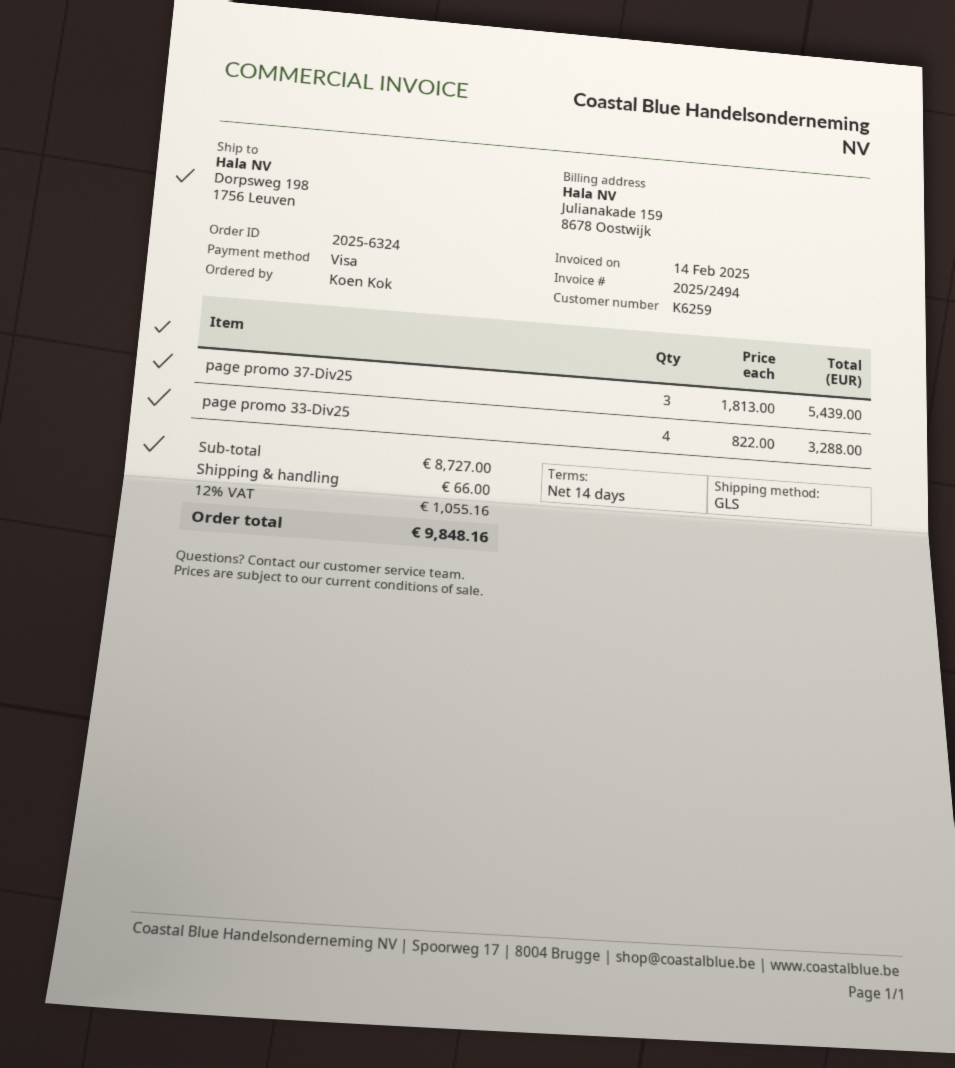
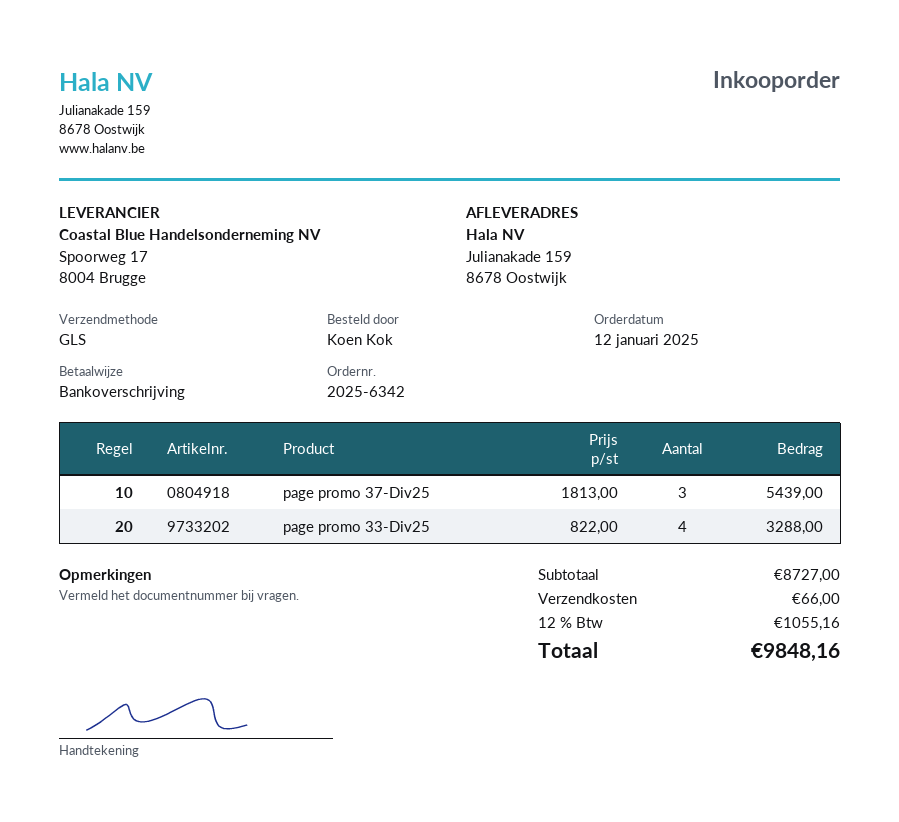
order number: 2025-6324 -> 2025-6342
payment method: Visa -> bank transfer
ship to: Dorpsweg 198, 1756 Leuven -> Julianakade 159, 8678 Oostwijk

